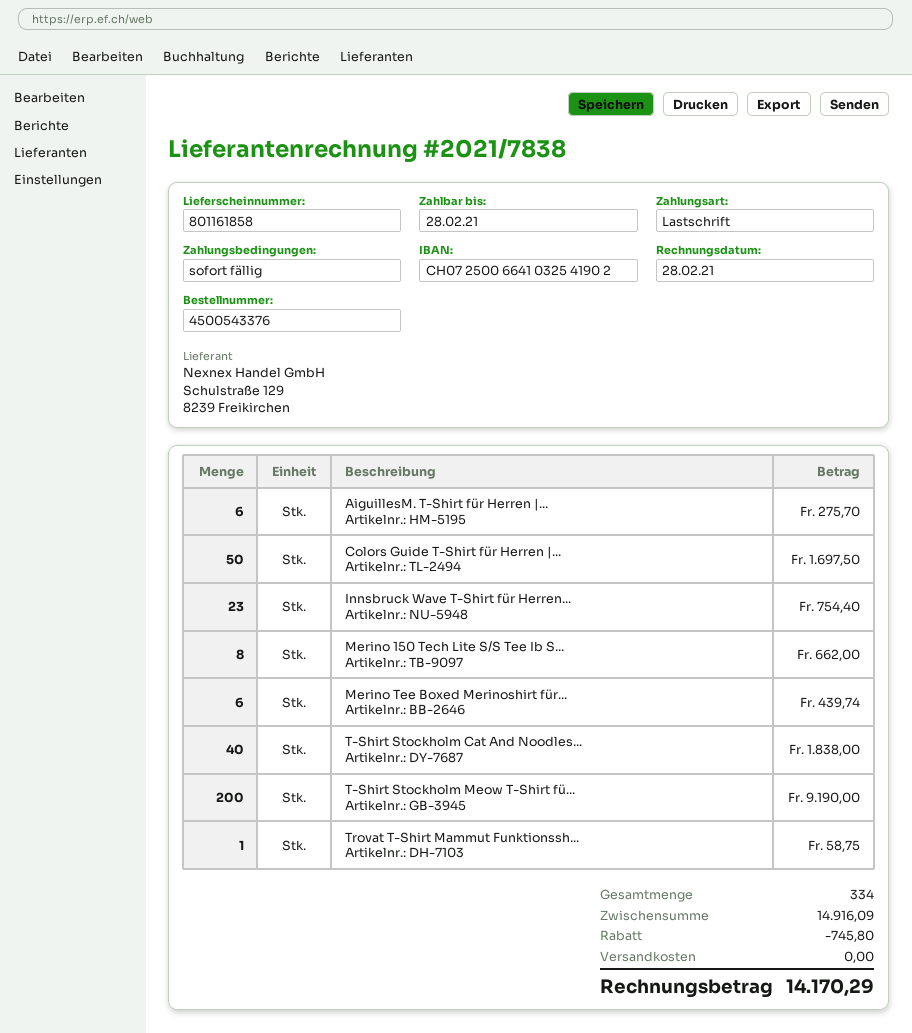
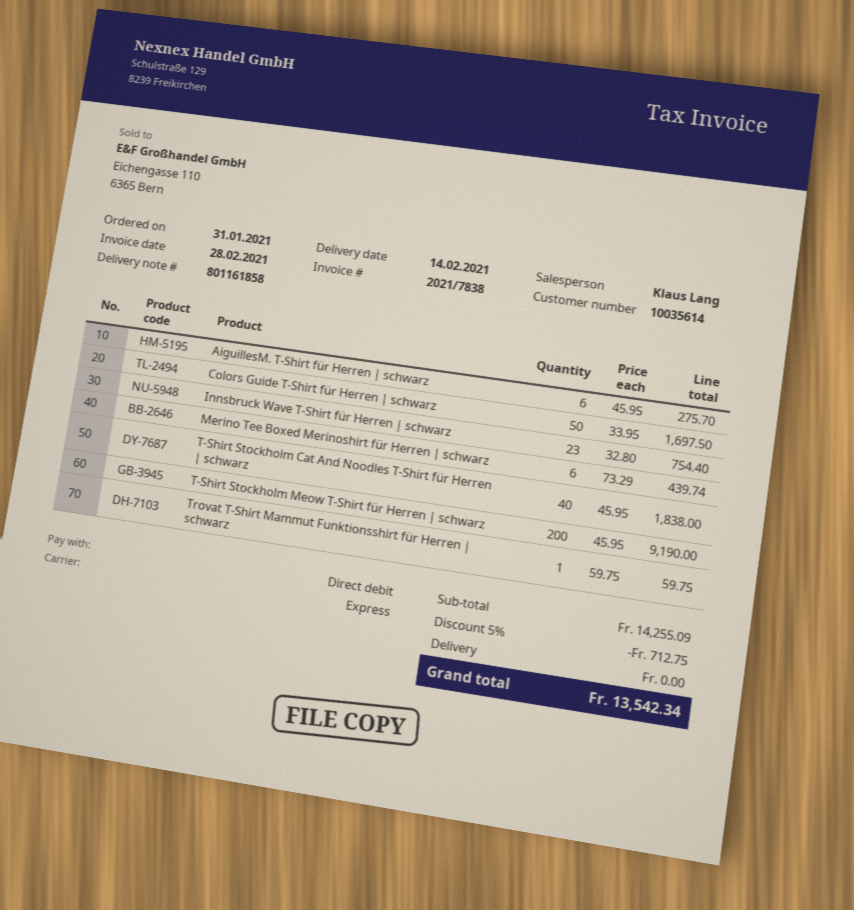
Merino 150 Tech Lite S/S Tee Ib S...: 8 for 662.00 -> none
Trovat T-Shirt Mammut Funktionssh...: 1 for 58.75 -> 1 for 59.75
subtotal: 14916.09 -> 14255.09
discount: 745.80 -> 712.75
total: 14170.29 -> 13542.34

